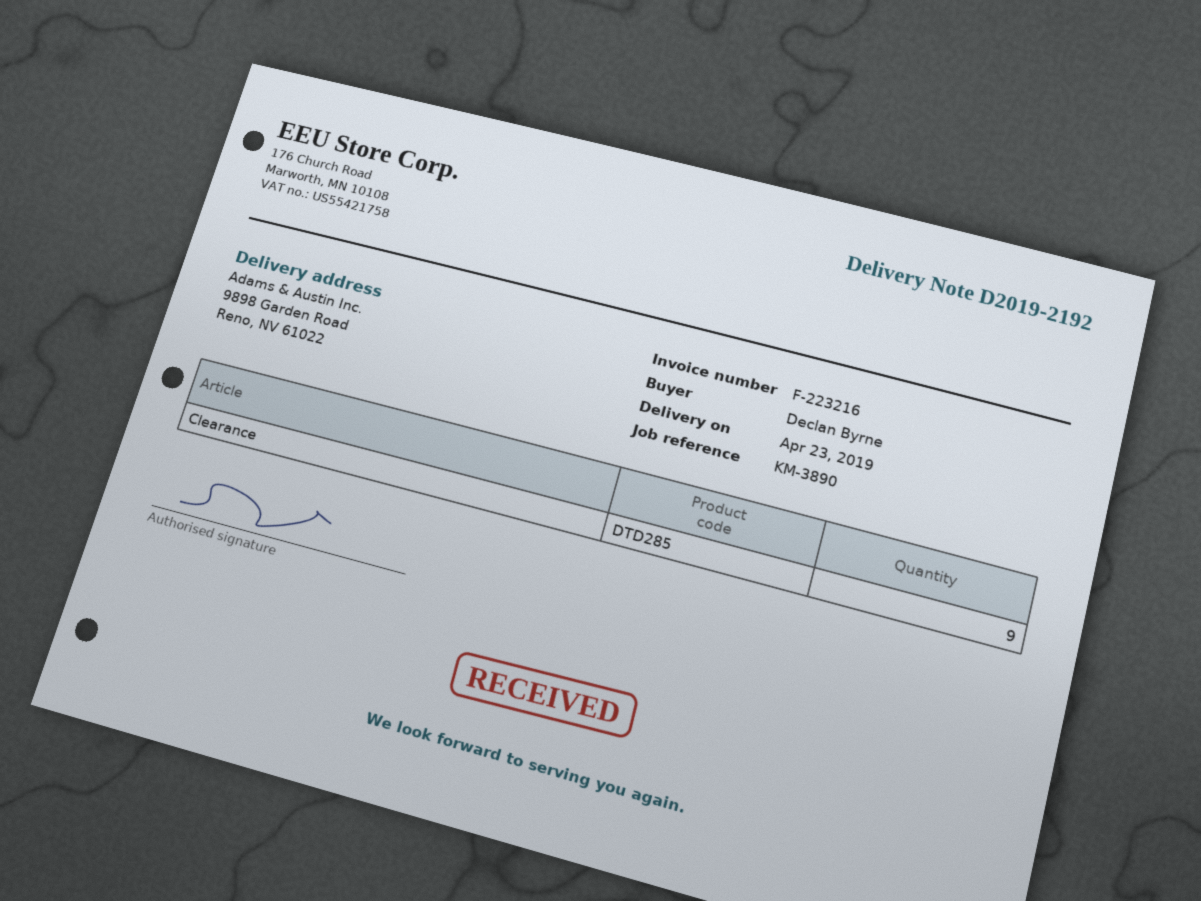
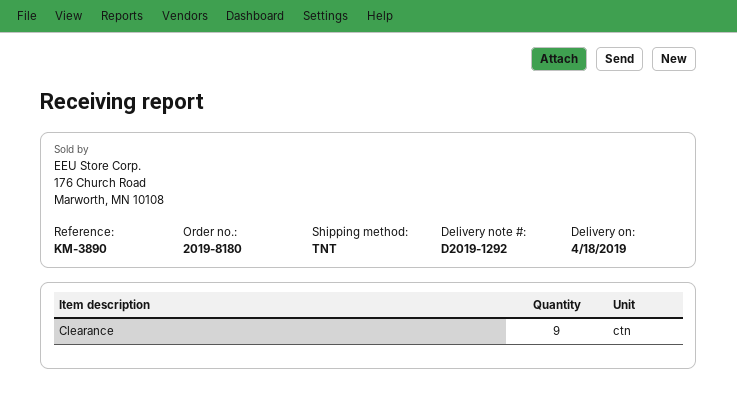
delivery note number: D2019-2192 -> D2019-1292
delivery date: 2019-04-23 -> 2019-04-18

